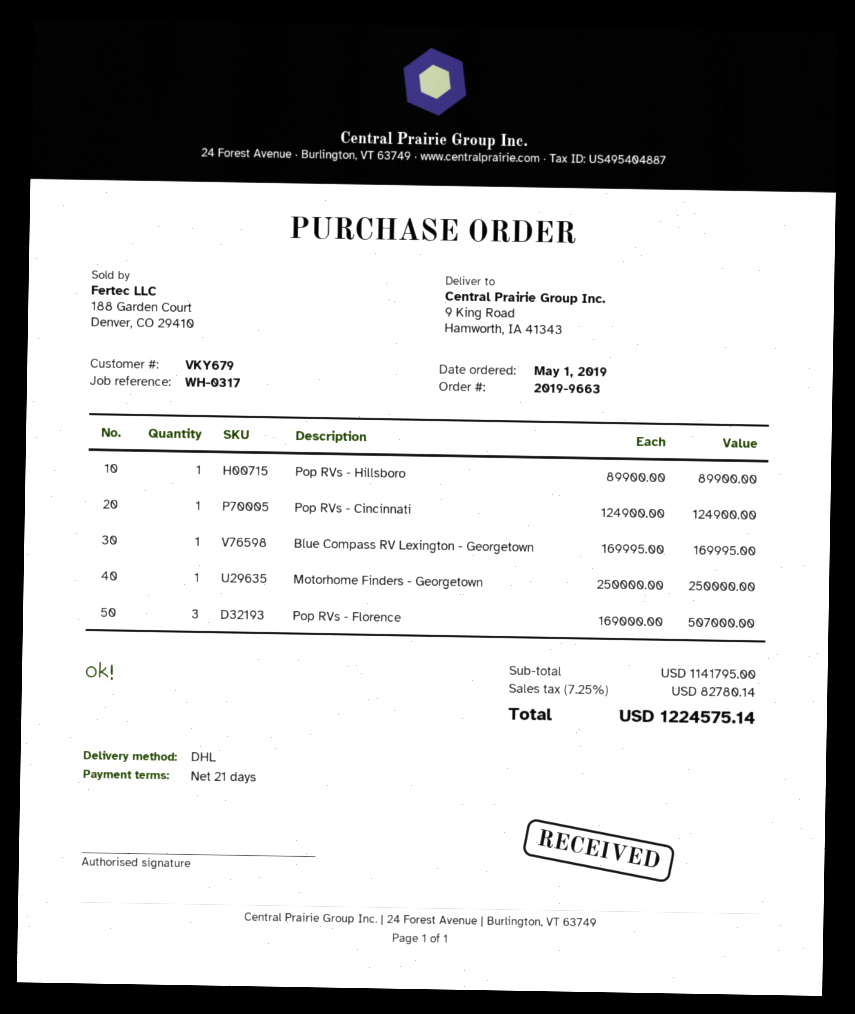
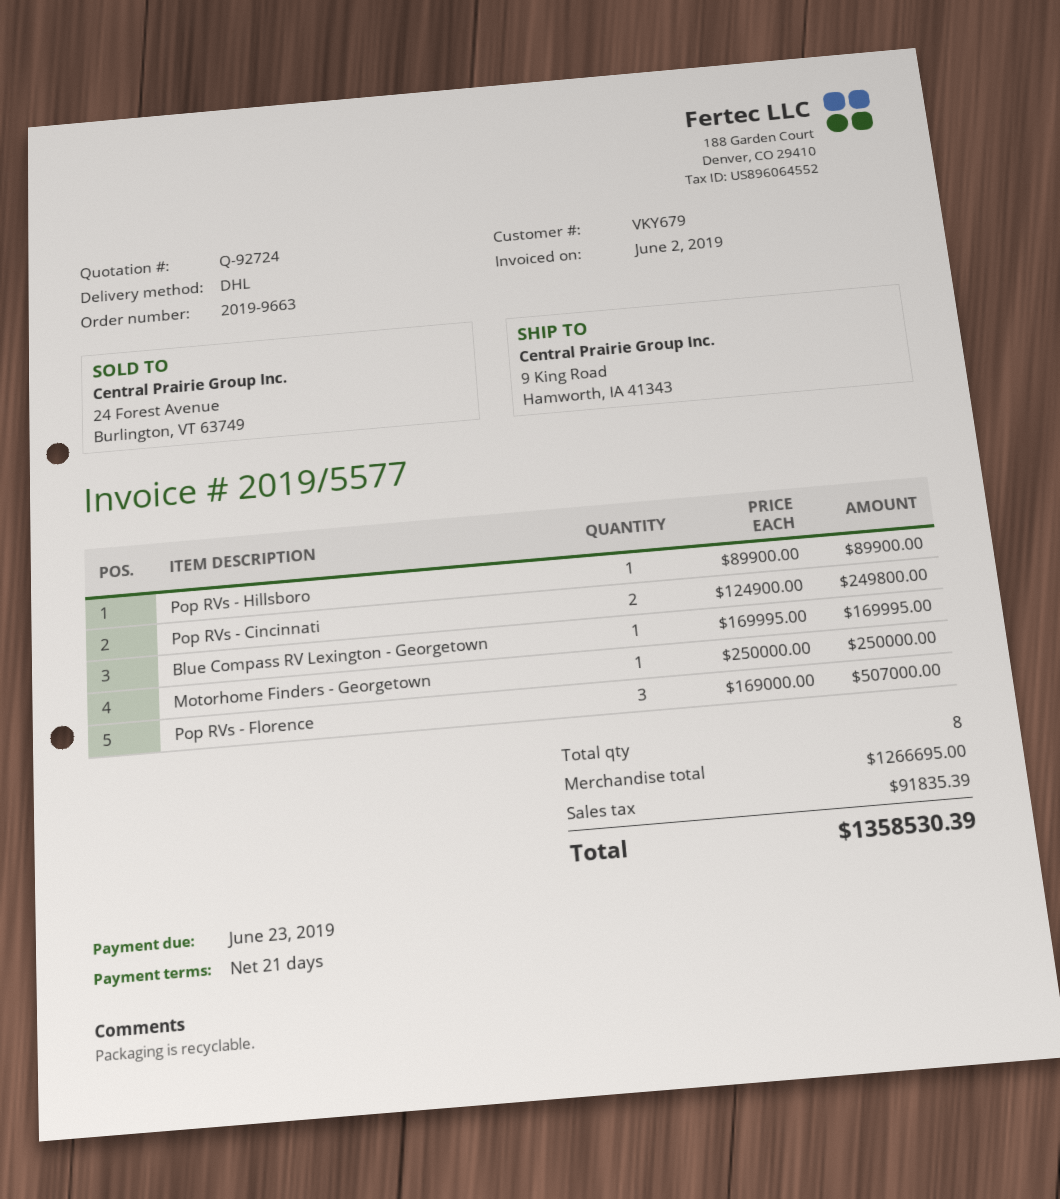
Pop RVs - Cincinnati: 1 x 124900.00 = 124900.00 -> 2 x 124900.00 = 249800.00
subtotal: 1141795.00 -> 1266695.00
tax: 82780.14 -> 91835.39
total: 1224575.14 -> 1358530.39

